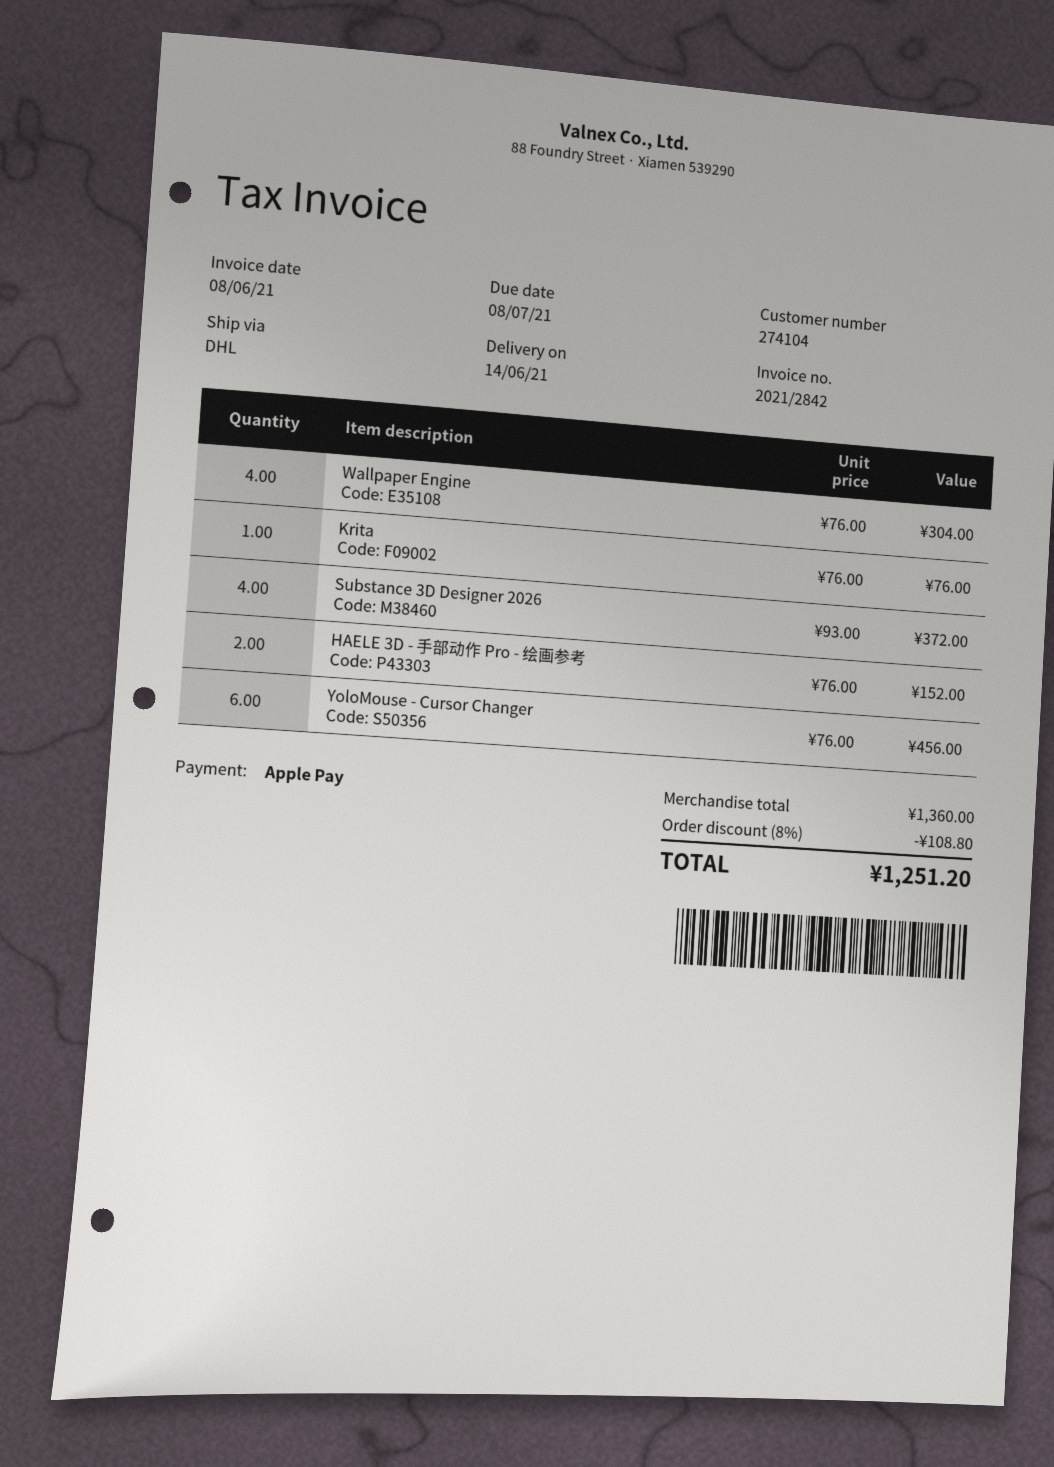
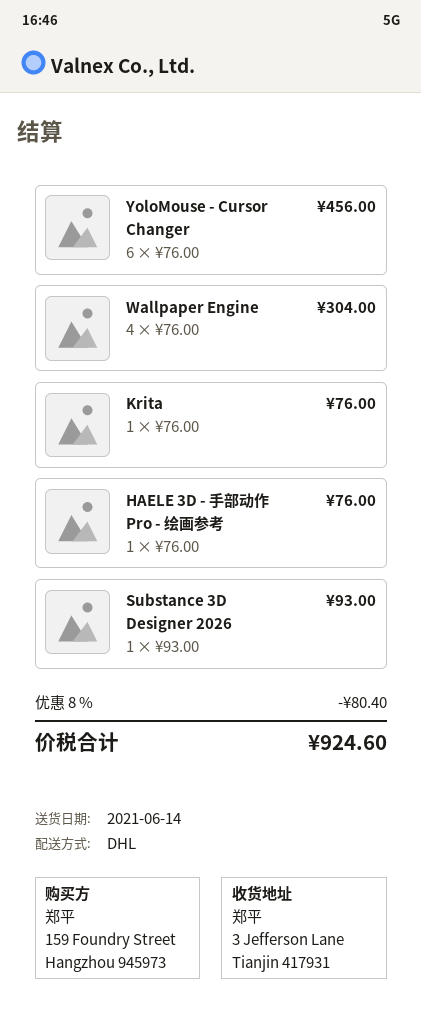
Substance 3D Designer 2026: 4 x 93.00 = 372.00 -> 1 x 93.00 = 93.00
HAELE 3D - 手部动作 Pro - 绘画参考: 2 x 76.00 = 152.00 -> 1 x 76.00 = 76.00
discount: 8% = 108.80 -> 8% = 80.40
total: 1251.20 -> 924.60

